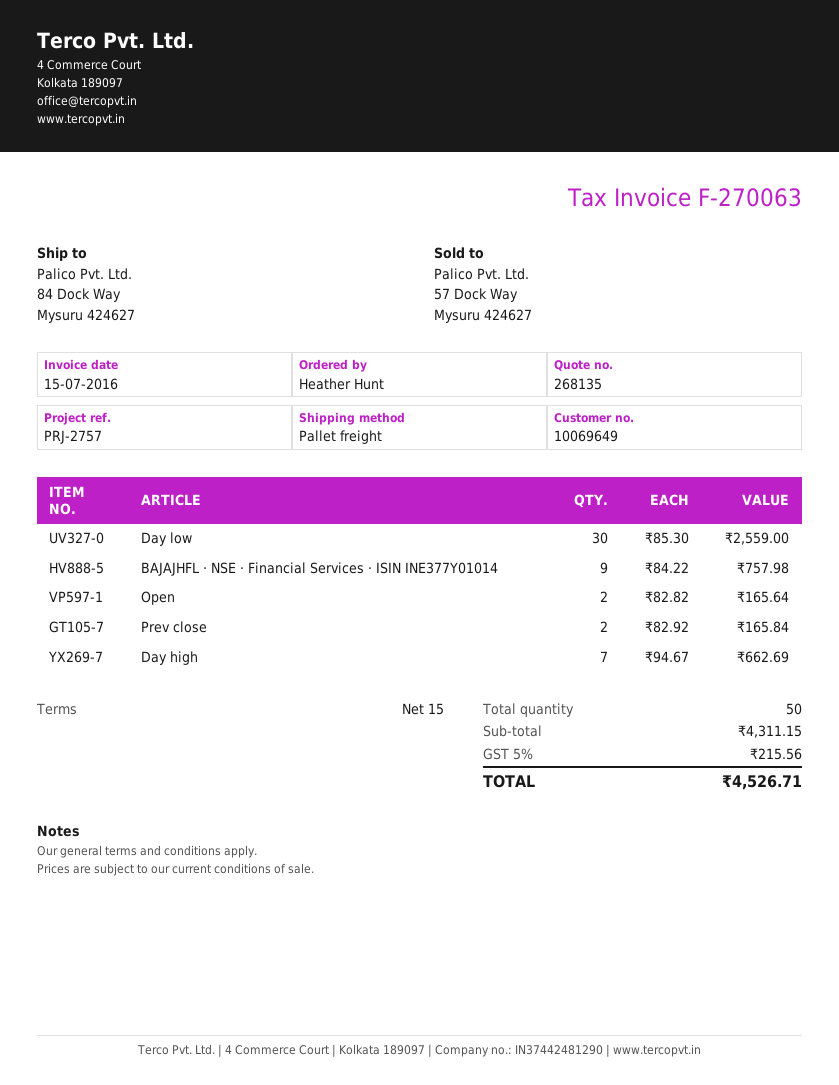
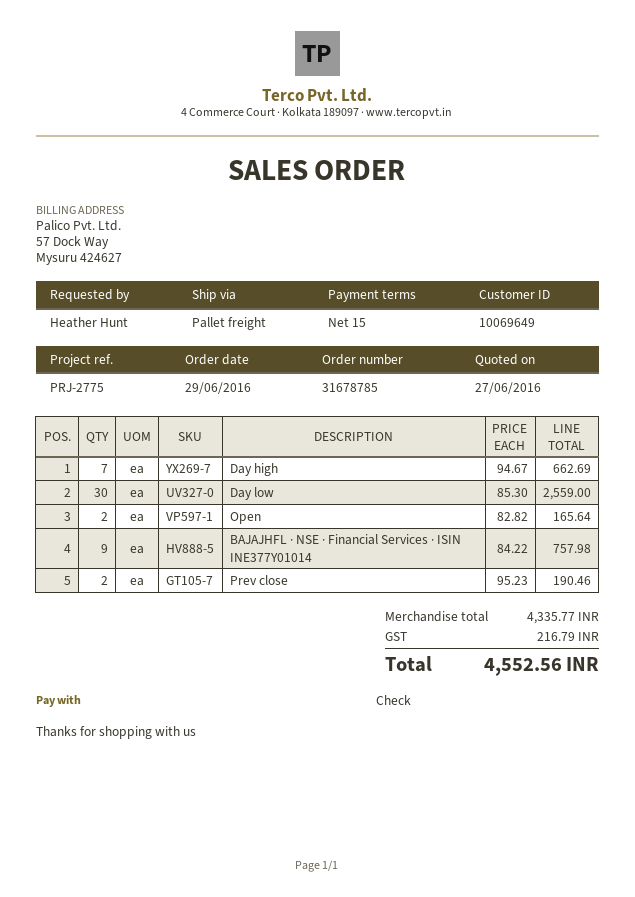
reference: PRJ-2757 -> PRJ-2775
Prev close: 2 x 82.92 = 165.84 -> 2 x 95.23 = 190.46
subtotal: 4311.15 -> 4335.77
tax: 215.56 -> 216.79
total: 4526.71 -> 4552.56

